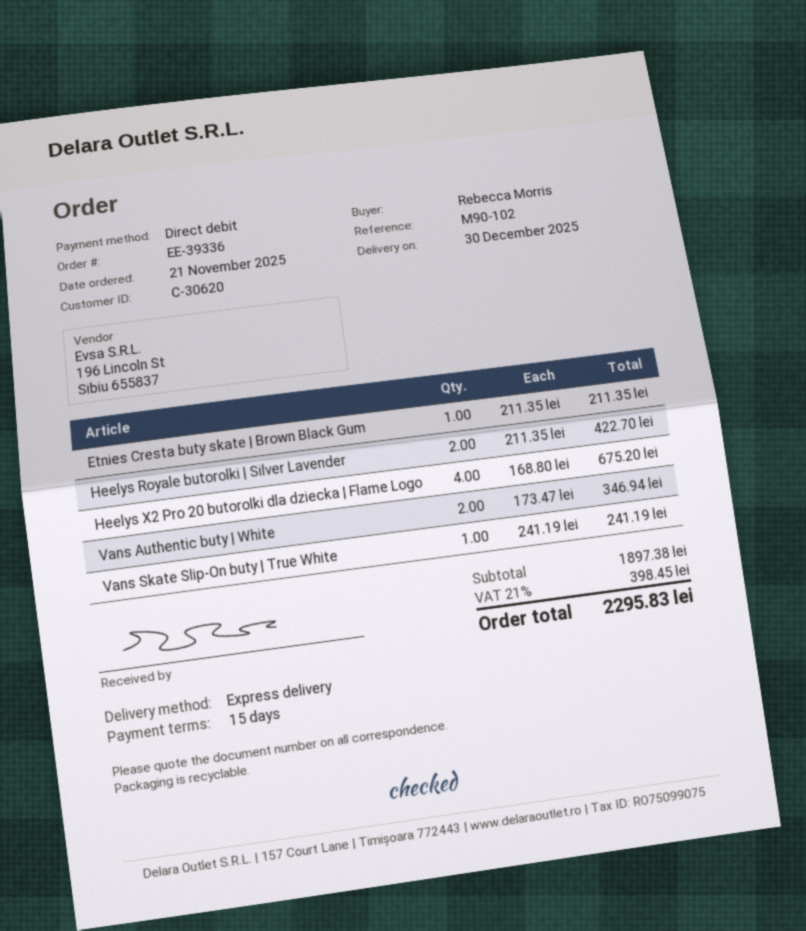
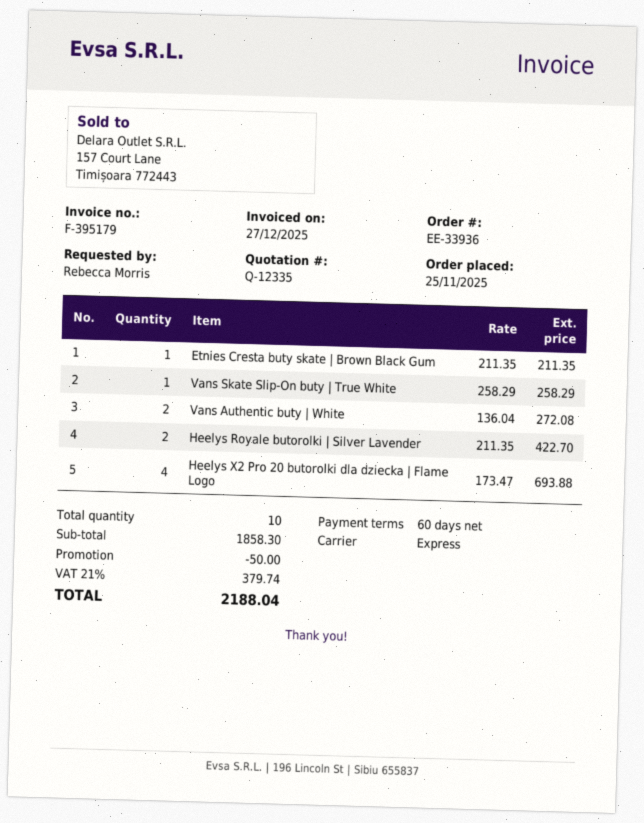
order number: EE-39336 -> EE-33936
order date: 2025-11-21 -> 2025-11-25
payment terms: 15 days -> 60 days
Heelys X2 Pro 20 butorolki dla dziecka | Flame Logo: 4 x 168.80 = 675.20 -> 4 x 173.47 = 693.88
Vans Authentic buty | White: 2 x 173.47 = 346.94 -> 2 x 136.04 = 272.08
Vans Skate Slip-On buty | True White: 1 x 241.19 = 241.19 -> 1 x 258.29 = 258.29
subtotal: 1897.38 -> 1858.30
discount: none -> 50.00
tax: 21% = 398.45 -> 21% = 379.74
total: 2295.83 -> 2188.04

